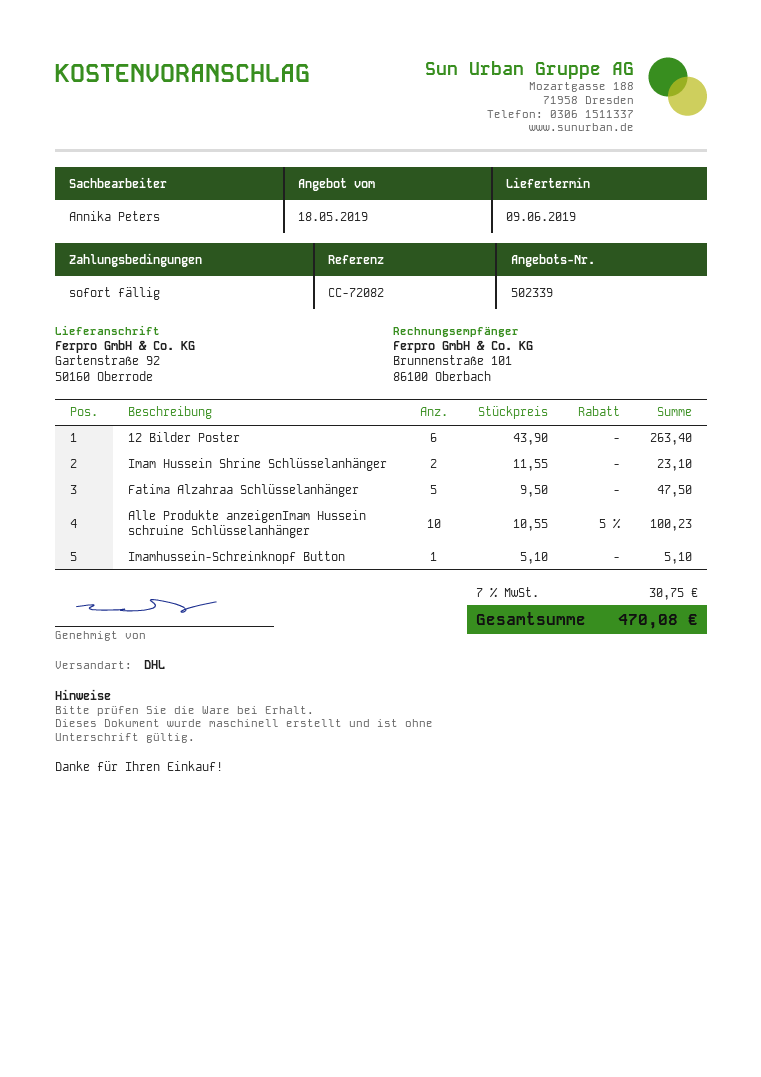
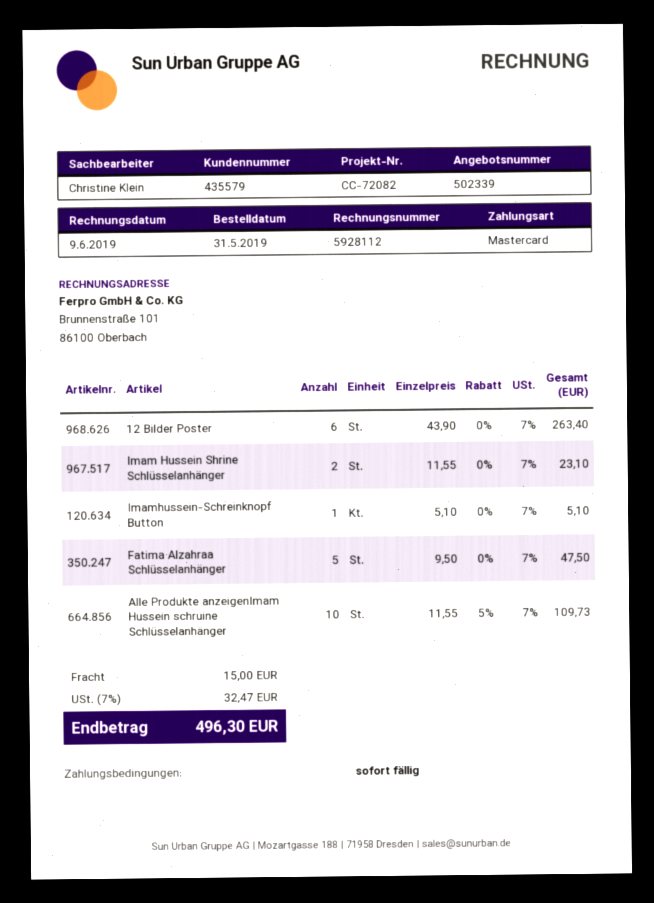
sales rep: Annika Peters -> Christine Klein
Alle Produkte anzeigenImam Hussein schruine Schlüsselanhänger: 10 x 10.55 - 5% = 100.23 -> 10 x 11.55 - 5% = 109.73
shipping: none -> 15.00
tax: 7% = 30.75 -> 7% = 32.47
total: 470.08 -> 496.30

